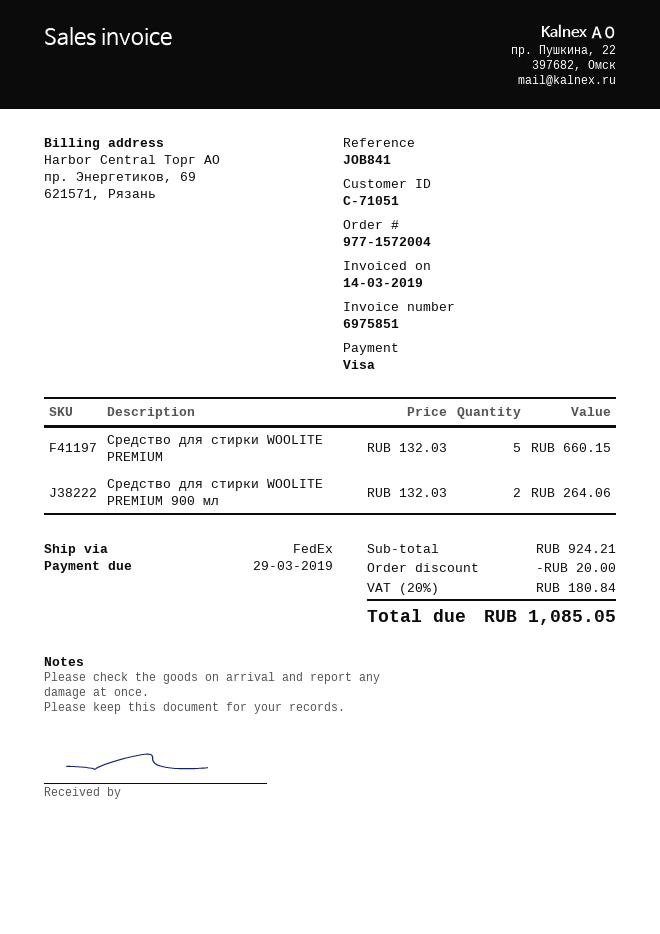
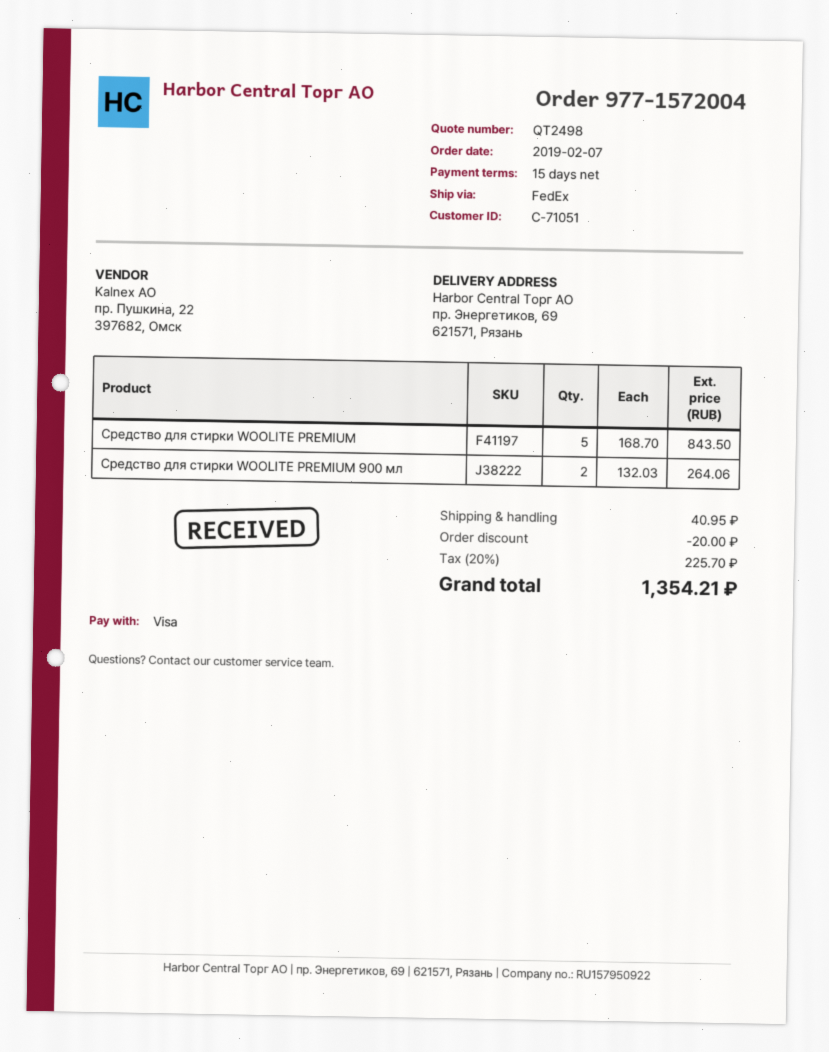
Средство для стирки WOOLITE PREMIUM: 5 x 132.03 = 660.15 -> 5 x 168.70 = 843.50
shipping: none -> 40.95
tax: 20% = 180.84 -> 20% = 225.70
total: 1085.05 -> 1354.21

